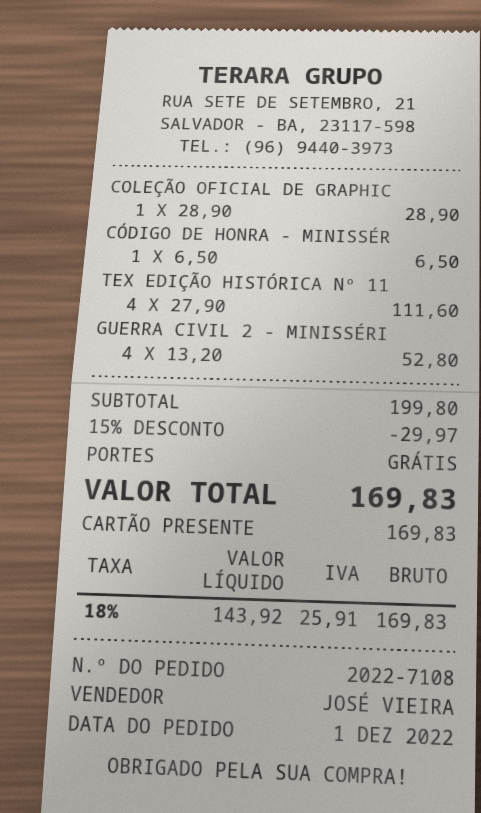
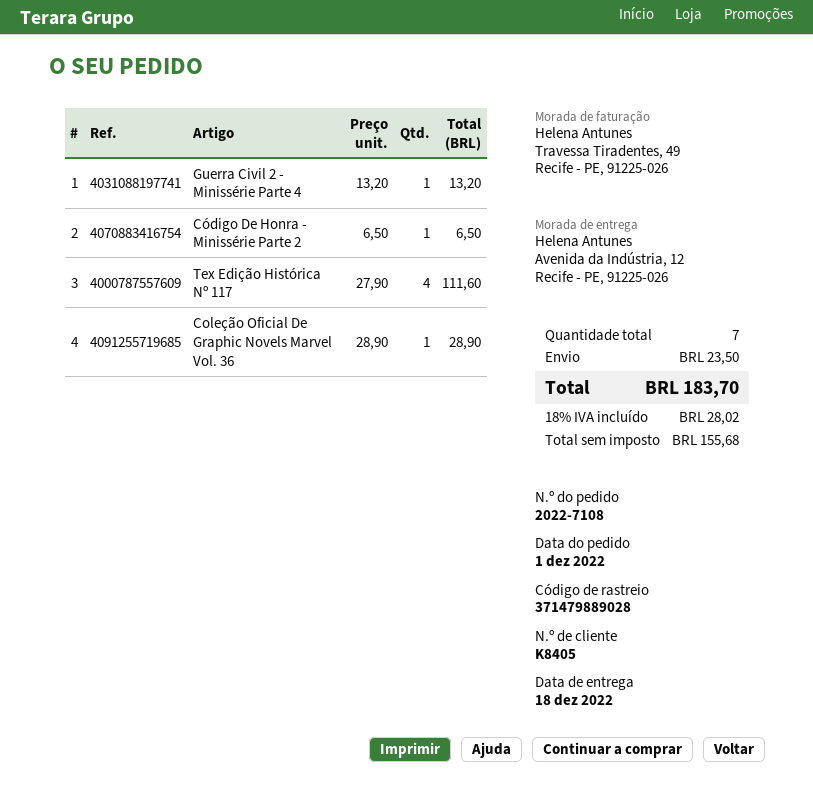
GUERRA CIVIL 2 - MINISSÉRI: 4 x 13.20 = 52.80 -> 1 x 13.20 = 13.20
discount: 15% = 29.97 -> none
shipping: 0.00 -> 23.50
net: 143.92 -> 155.68
tax: 18% = 25.91 -> 18% = 28.02
total: 169.83 -> 183.70

